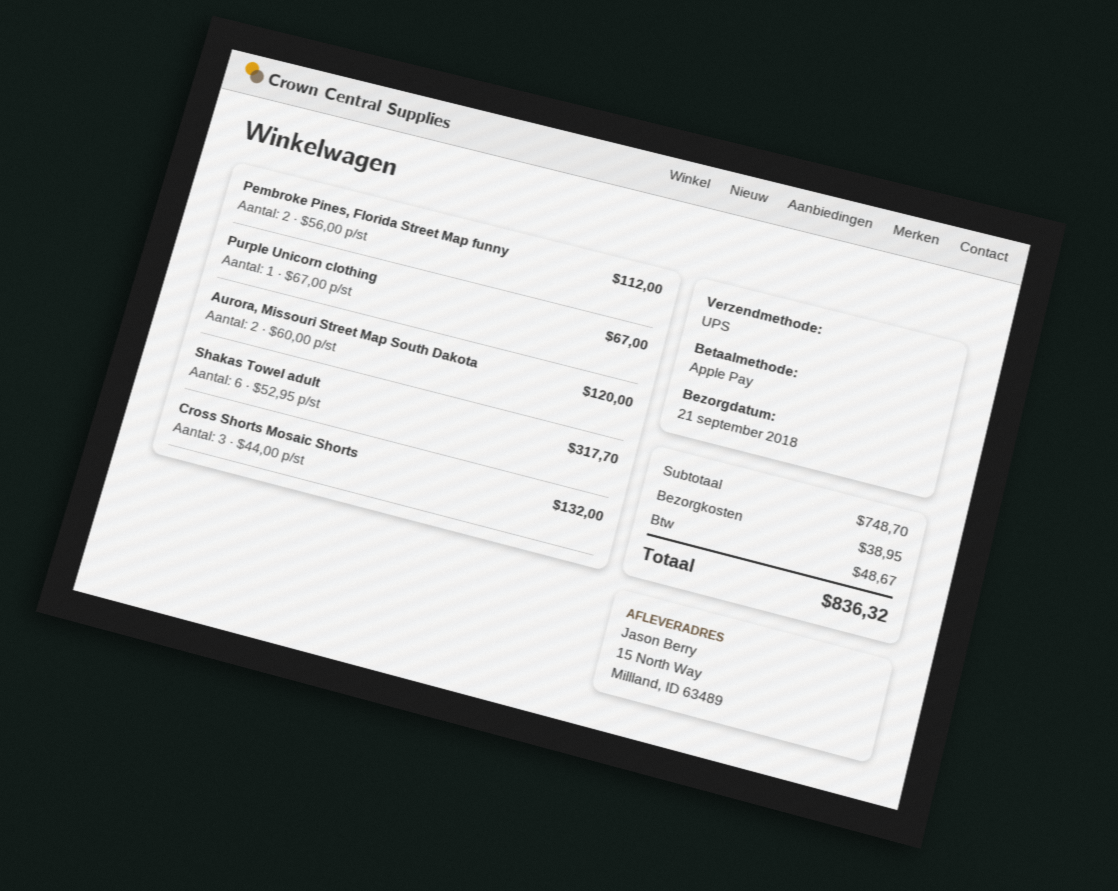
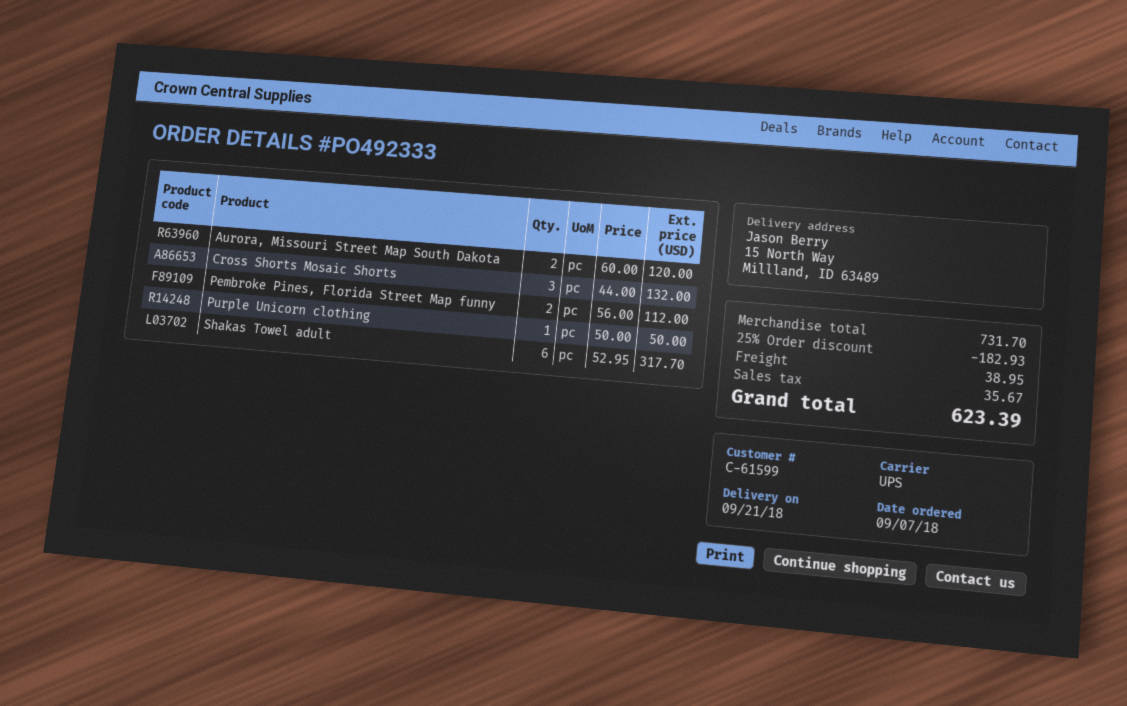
Purple Unicorn clothing: 1 x 67.00 = 67.00 -> 1 x 50.00 = 50.00
subtotal: 748.70 -> 731.70
discount: none -> 25% = 182.93
tax: 48.67 -> 35.67
total: 836.32 -> 623.39

